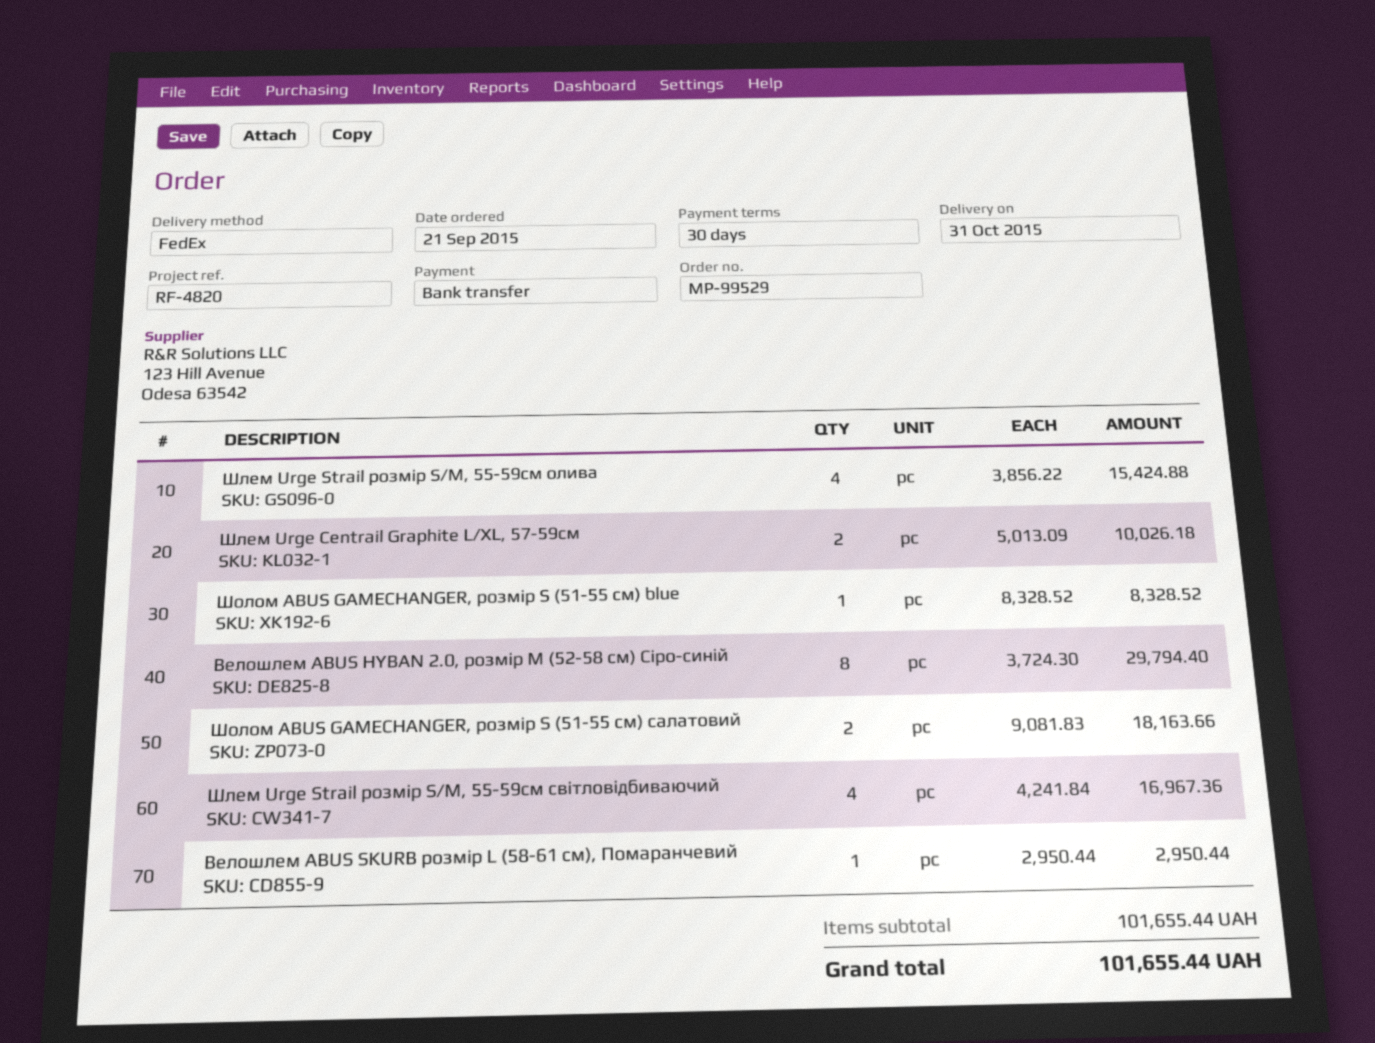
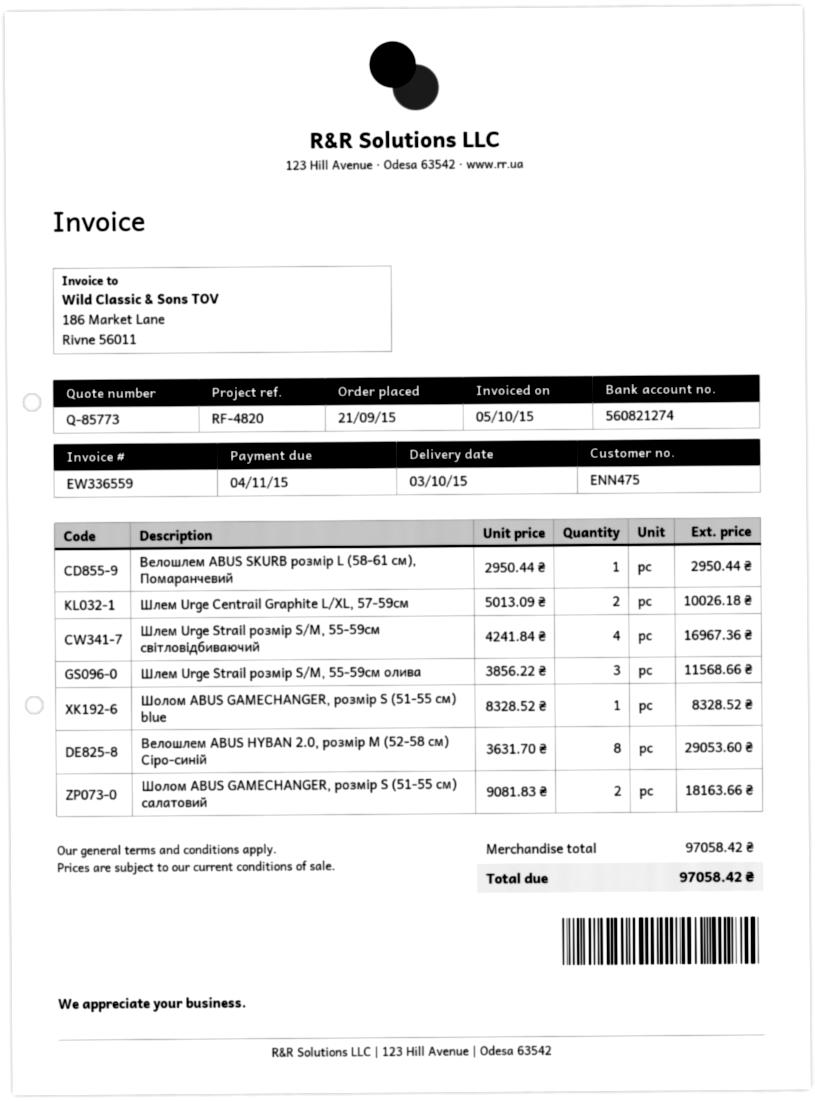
delivery date: 2015-10-31 -> 2015-10-03
Шлем Urge Strail розмір S/M, 55-59см олива: 4 x 3856.22 = 15424.88 -> 3 x 3856.22 = 11568.66
Велошлем ABUS HYBAN 2.0, розмір М (52-58 см) Сіро-синій: 8 x 3724.30 = 29794.40 -> 8 x 3631.70 = 29053.60
subtotal: 101655.44 -> 97058.42
total: 101655.44 -> 97058.42

